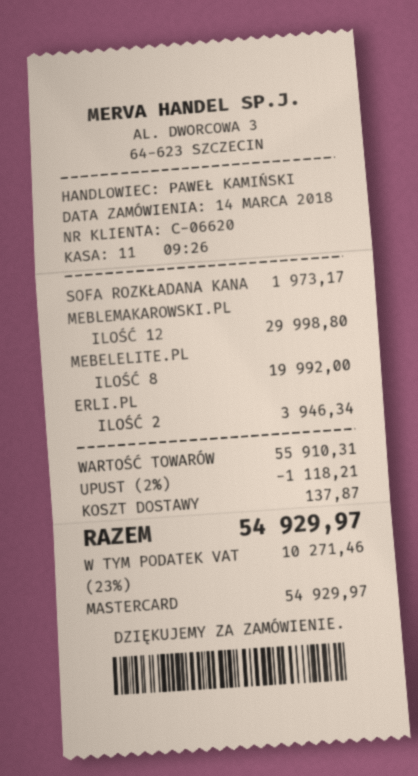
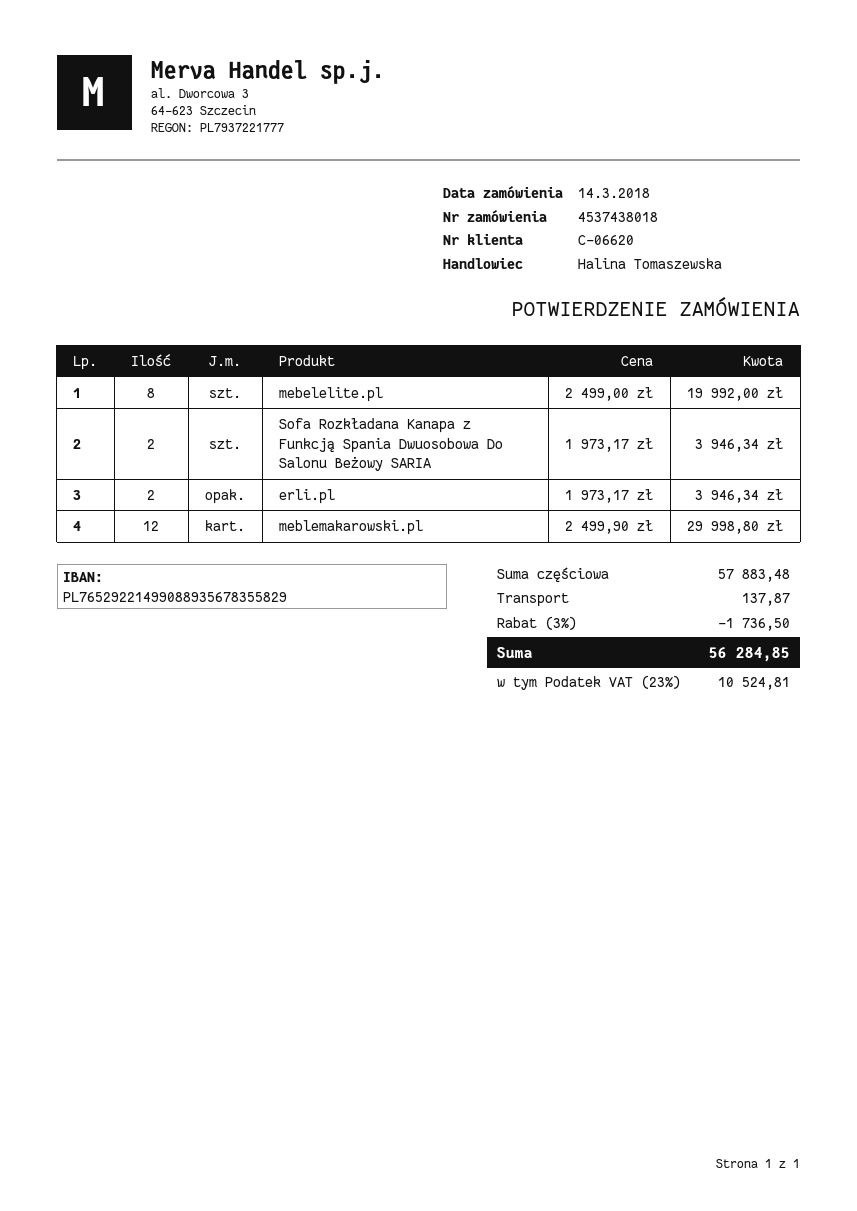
sales rep: PAWEŁ KAMIŃSKI -> Halina Tomaszewska
SOFA ROZKŁADANA KANA: 1 for 1973.17 -> 2 for 3946.34
subtotal: 55910.31 -> 57883.48
discount: 2% = 1118.21 -> 3% = 1736.50
tax: 23% = 10271.46 -> 23% = 10524.81
total: 54929.97 -> 56284.85

